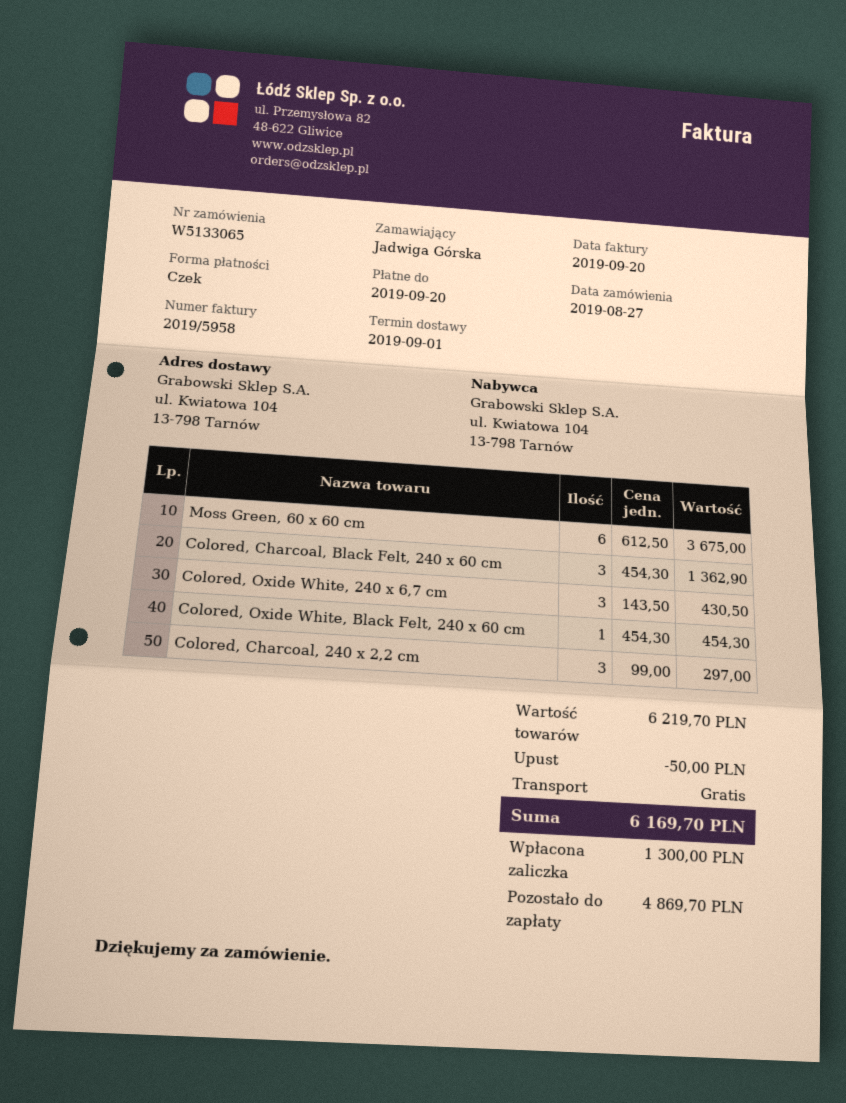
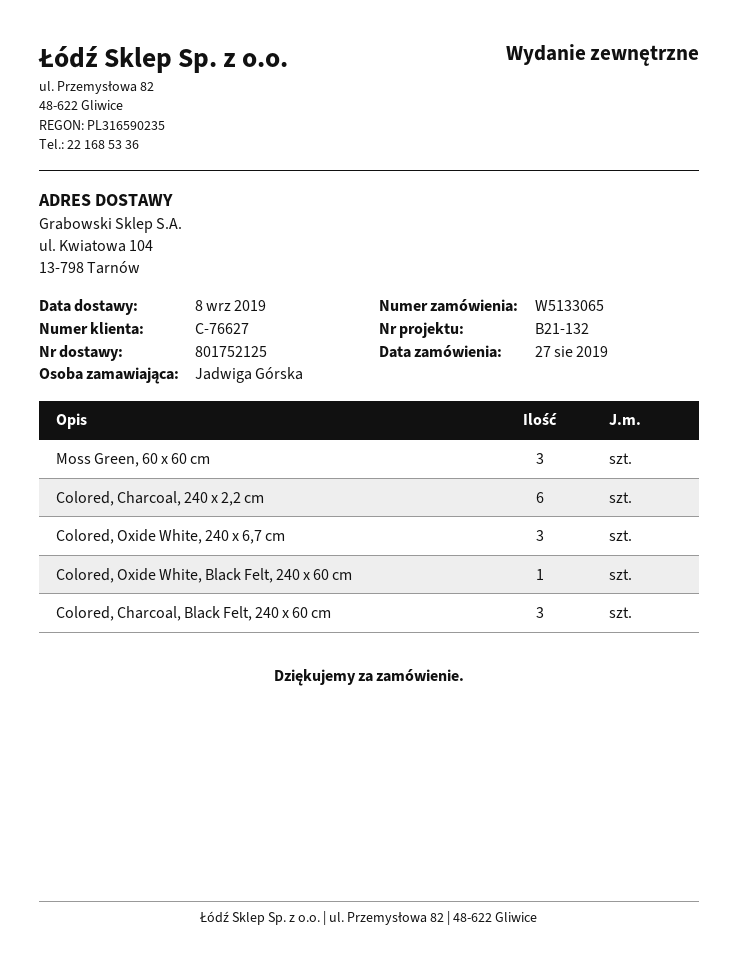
delivery date: 2019-09-01 -> 2019-09-08
Moss Green, 60 x 60 cm: 6 -> 3
Colored, Charcoal, 240 x 2,2 cm: 3 -> 6

